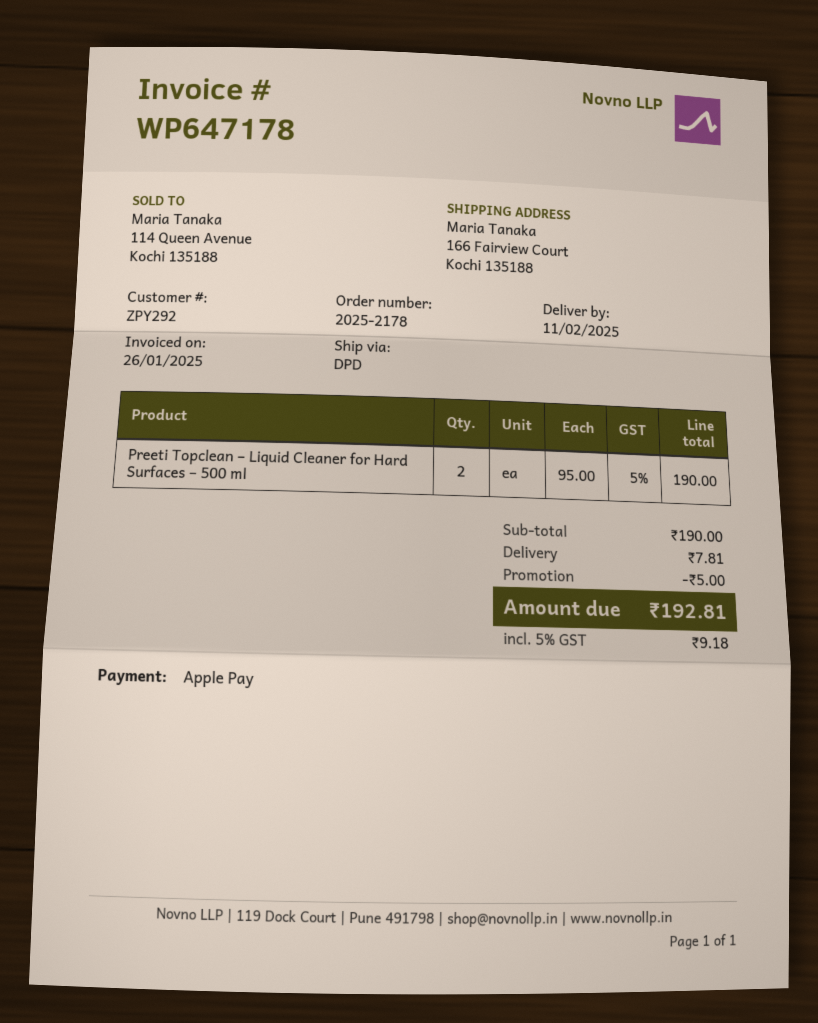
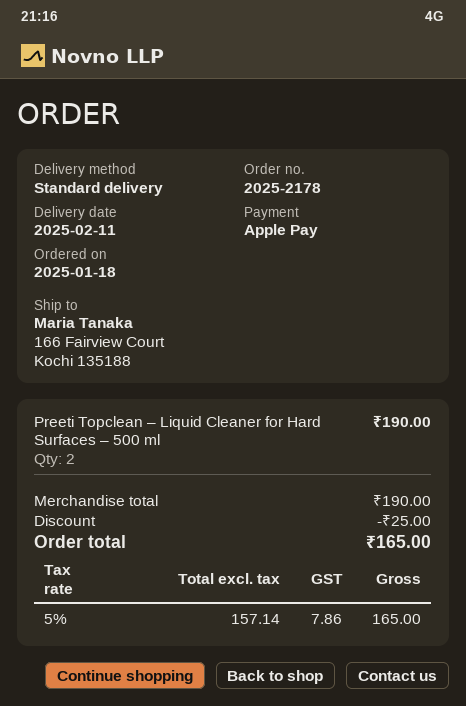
shipping method: DPD -> standard
discount: 5.00 -> 25.00
shipping: 7.81 -> none
tax: 5% = 9.18 -> 5% = 7.86
total: 192.81 -> 165.00

